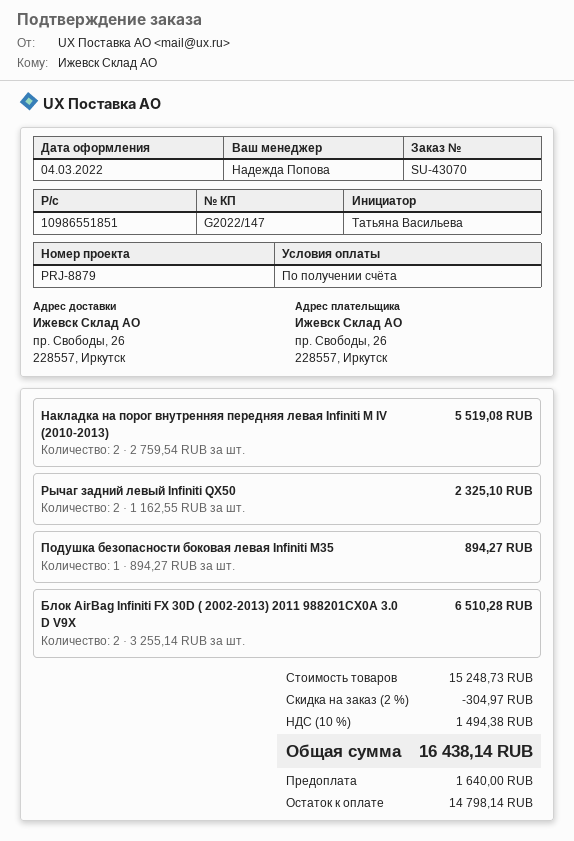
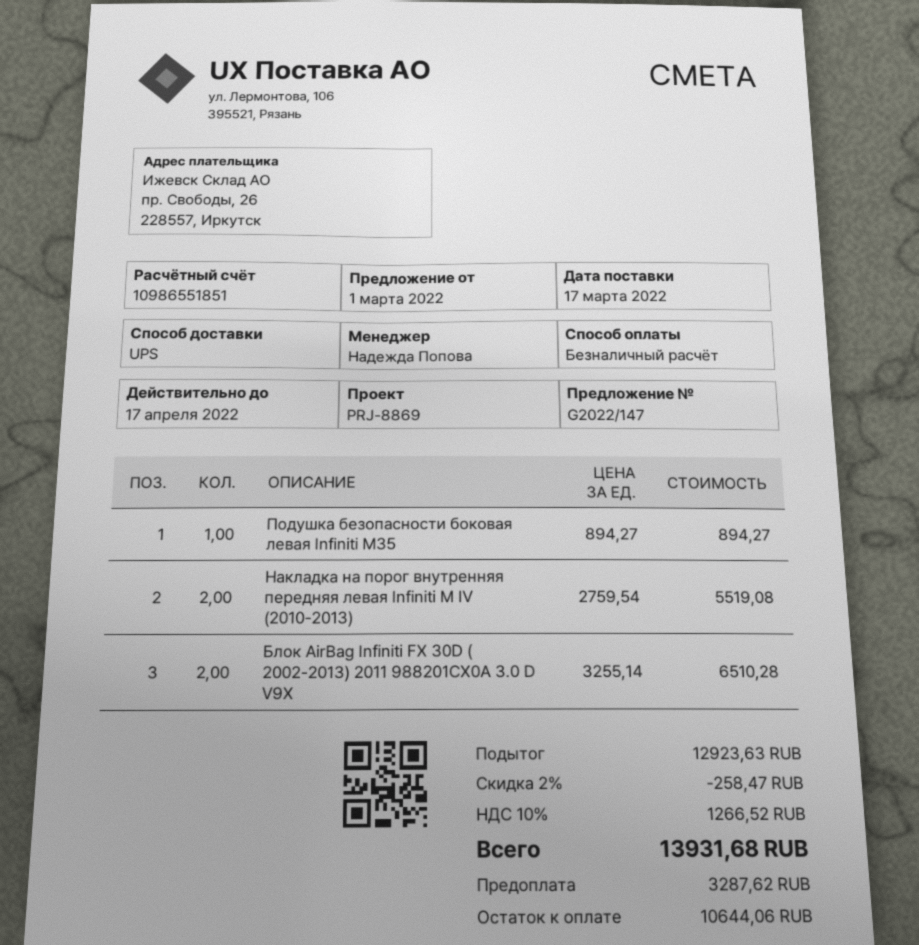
reference: PRJ-8879 -> PRJ-8869
Рычаг задний левый Infiniti QX50: 2 x 1162.55 = 2325.10 -> none
subtotal: 15248.73 -> 12923.63
discount: 2% = 304.97 -> 2% = 258.47
tax: 10% = 1494.38 -> 10% = 1266.52
total: 16438.14 -> 13931.68
deposit: 1640.00 -> 3287.62
balance: 14798.14 -> 10644.06

